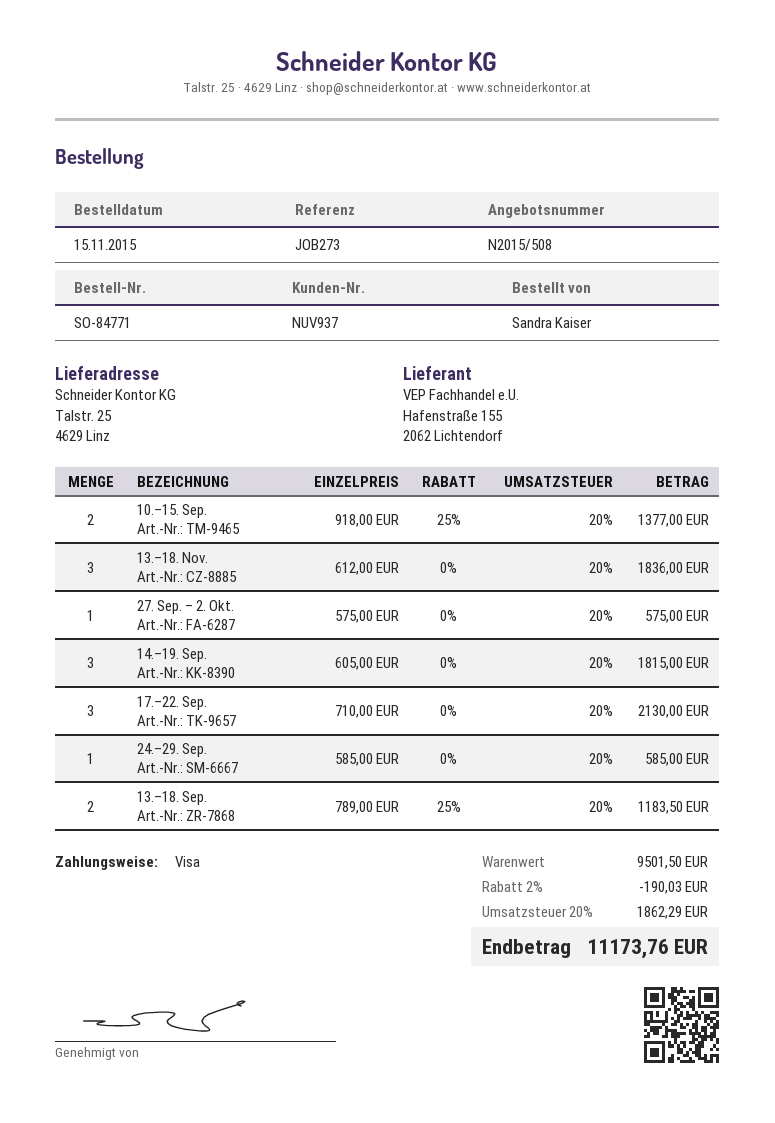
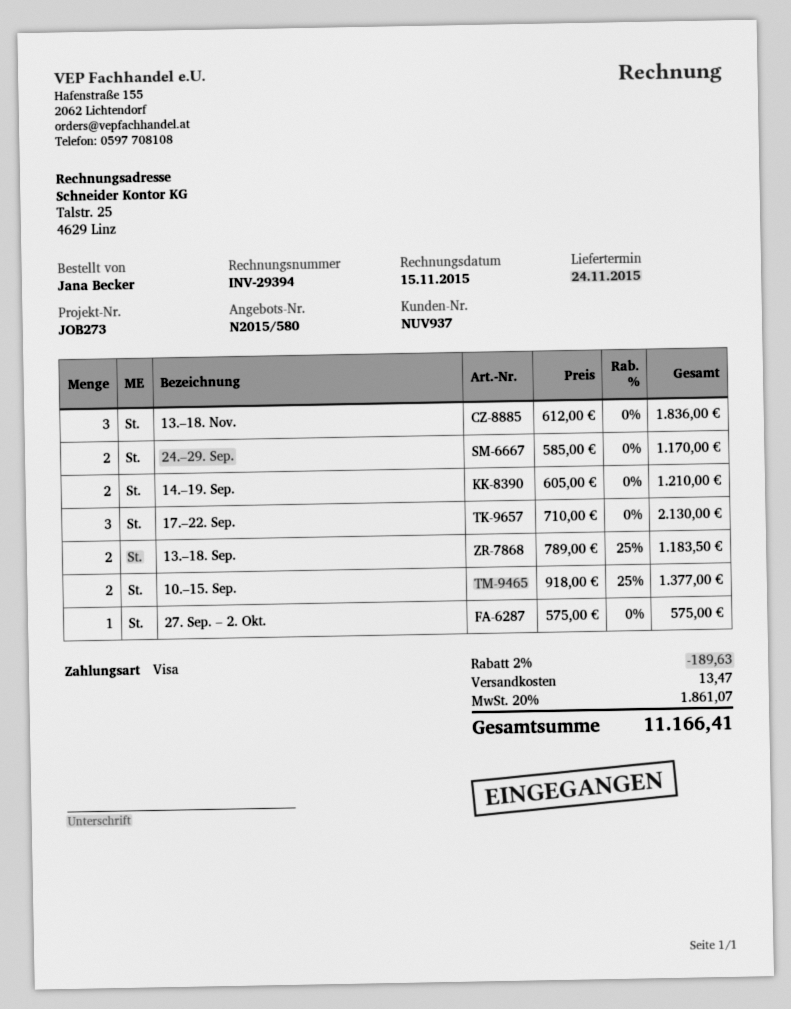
quote number: N2015/508 -> N2015/580
ordered by: Sandra Kaiser -> Jana Becker
14.–19. Sep.: 3 x 605.00 = 1815.00 -> 2 x 605.00 = 1210.00
24.–29. Sep.: 1 x 585.00 = 585.00 -> 2 x 585.00 = 1170.00
discount: 2% = 190.03 -> 2% = 189.63
shipping: none -> 13.47
tax: 20% = 1862.29 -> 20% = 1861.07
total: 11173.76 -> 11166.41

